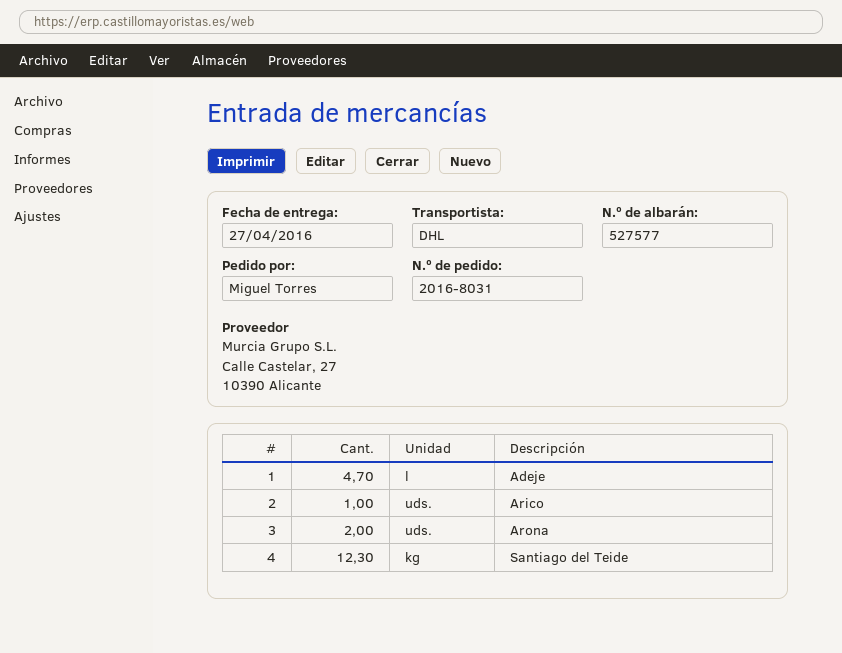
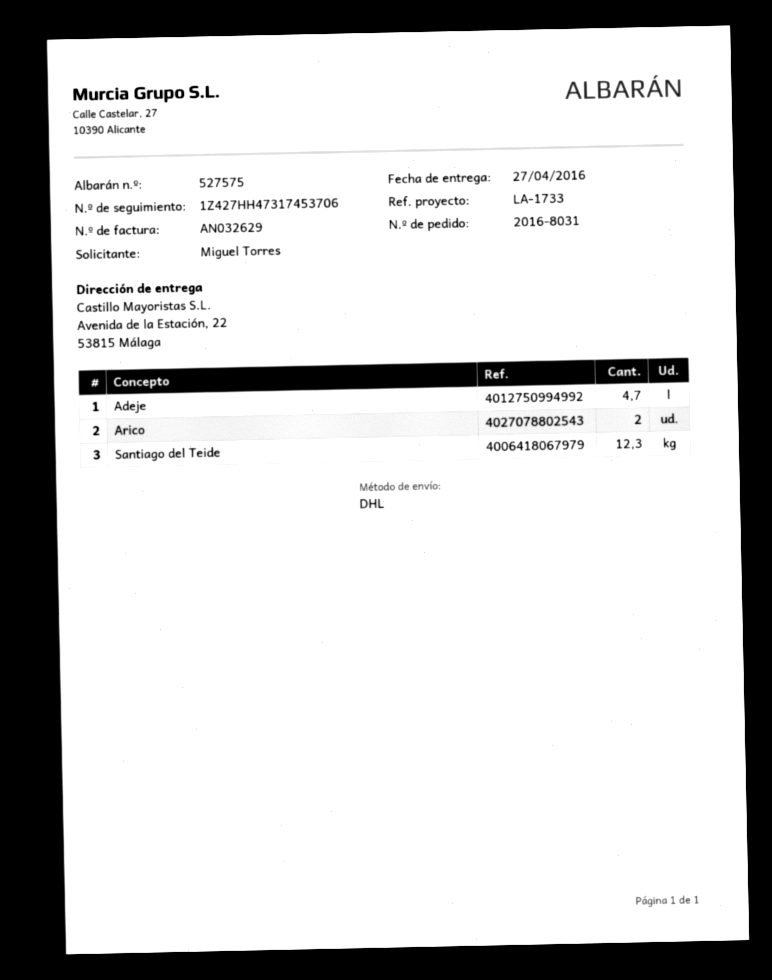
delivery note number: 527577 -> 527575
Arico: 1 -> 2
Arona: 2 -> none

